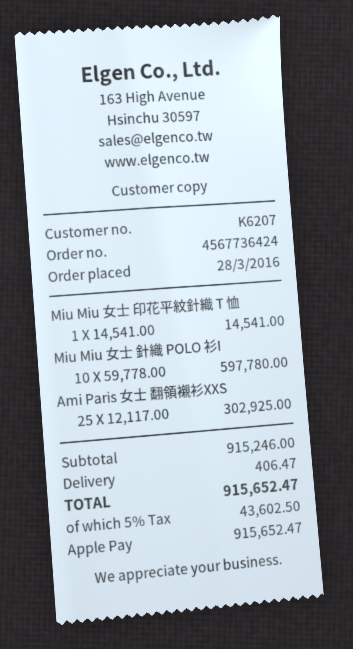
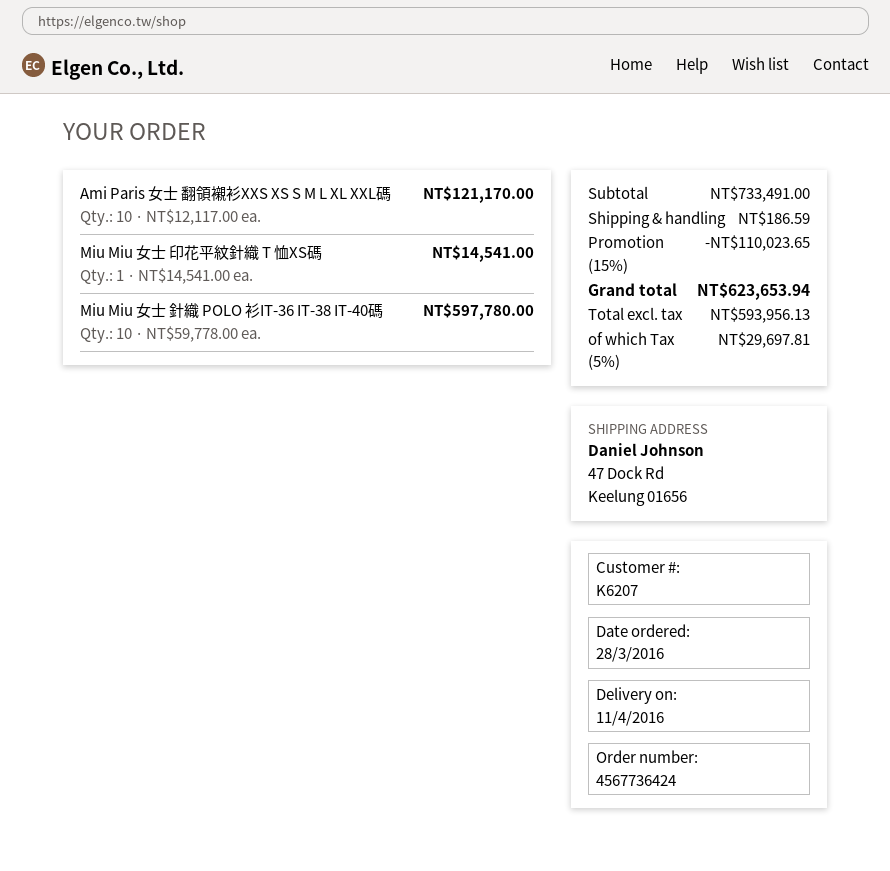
Ami Paris 女士 翻領襯衫XXS: 25 x 12117.00 = 302925.00 -> 10 x 12117.00 = 121170.00
subtotal: 915246.00 -> 733491.00
discount: none -> 15% = 110023.65
shipping: 406.47 -> 186.59
tax: 5% = 43602.50 -> 5% = 29697.81
total: 915652.47 -> 623653.94

